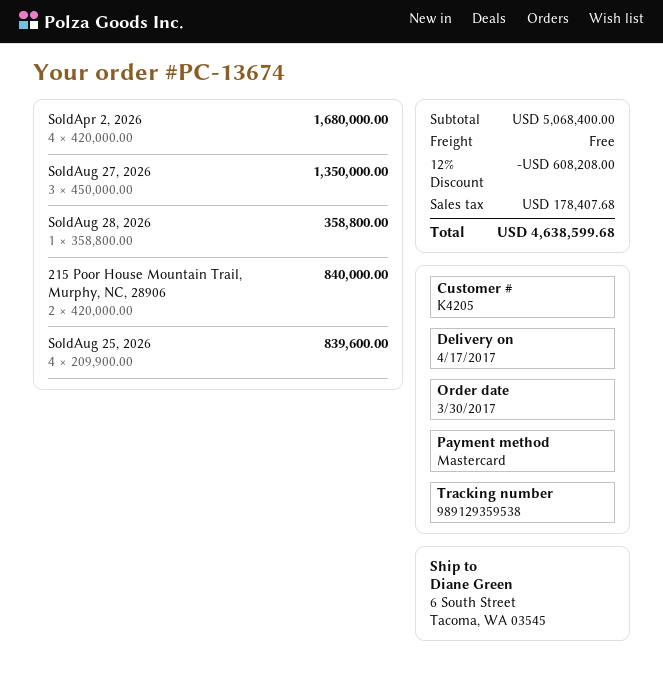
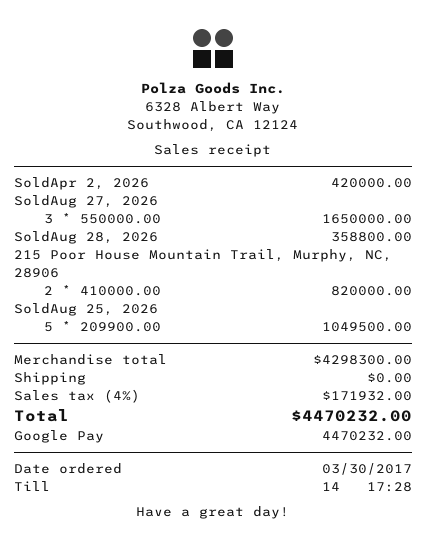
payment method: Mastercard -> Google Pay
SoldApr 2, 2026: 4 x 420000.00 = 1680000.00 -> 1 x 420000.00 = 420000.00
SoldAug 27, 2026: 3 x 450000.00 = 1350000.00 -> 3 x 550000.00 = 1650000.00
215 Poor House Mountain Trail, Murphy, NC, 28906: 2 x 420000.00 = 840000.00 -> 2 x 410000.00 = 820000.00
SoldAug 25, 2026: 4 x 209900.00 = 839600.00 -> 5 x 209900.00 = 1049500.00
subtotal: 5068400.00 -> 4298300.00
discount: 12% = 608208.00 -> none
tax: 178407.68 -> 171932.00
total: 4638599.68 -> 4470232.00

